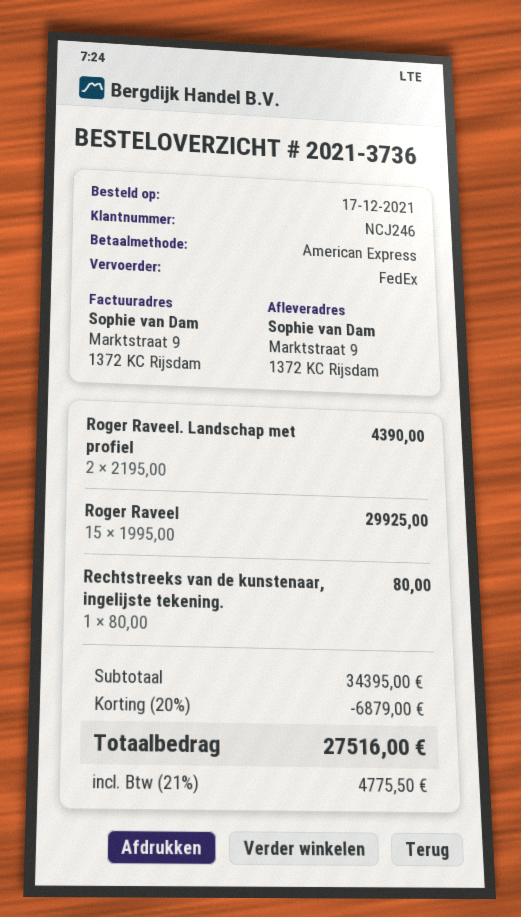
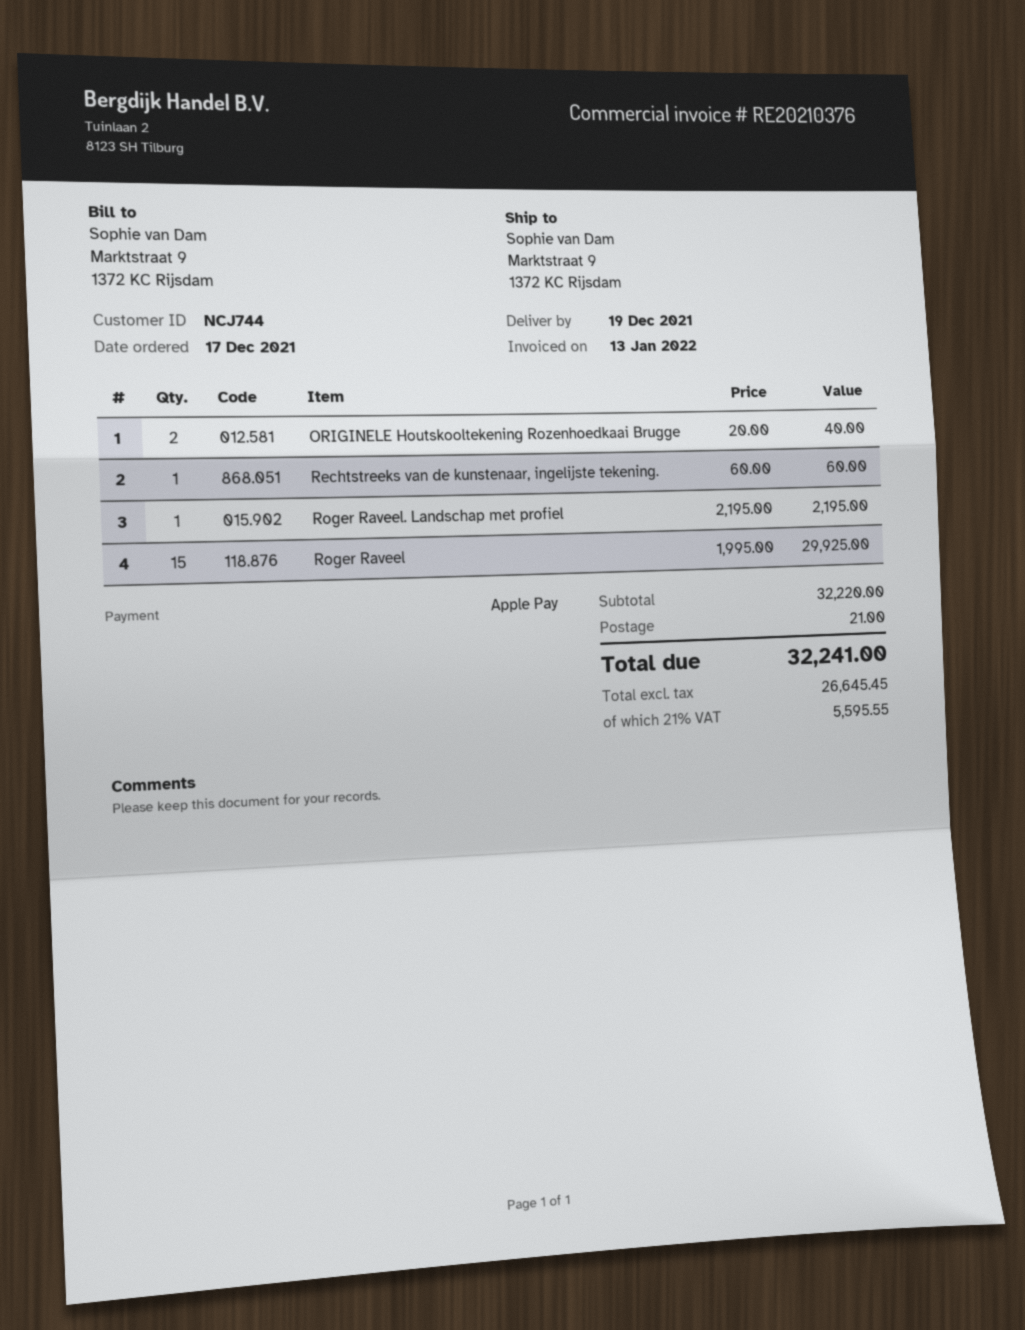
customer number: NCJ246 -> NCJ744
payment method: American Express -> Apple Pay
Roger Raveel. Landschap met profiel: 2 x 2195.00 = 4390.00 -> 1 x 2195.00 = 2195.00
Rechtstreeks van de kunstenaar, ingelijste tekening.: 1 x 80.00 = 80.00 -> 1 x 60.00 = 60.00
ORIGINELE Houtskooltekening Rozenhoedkaai Brugge: none -> 2 x 20.00 = 40.00
subtotal: 34395.00 -> 32220.00
discount: 20% = 6879.00 -> none
shipping: none -> 21.00
tax: 21% = 4775.50 -> 21% = 5595.55
total: 27516.00 -> 32241.00

